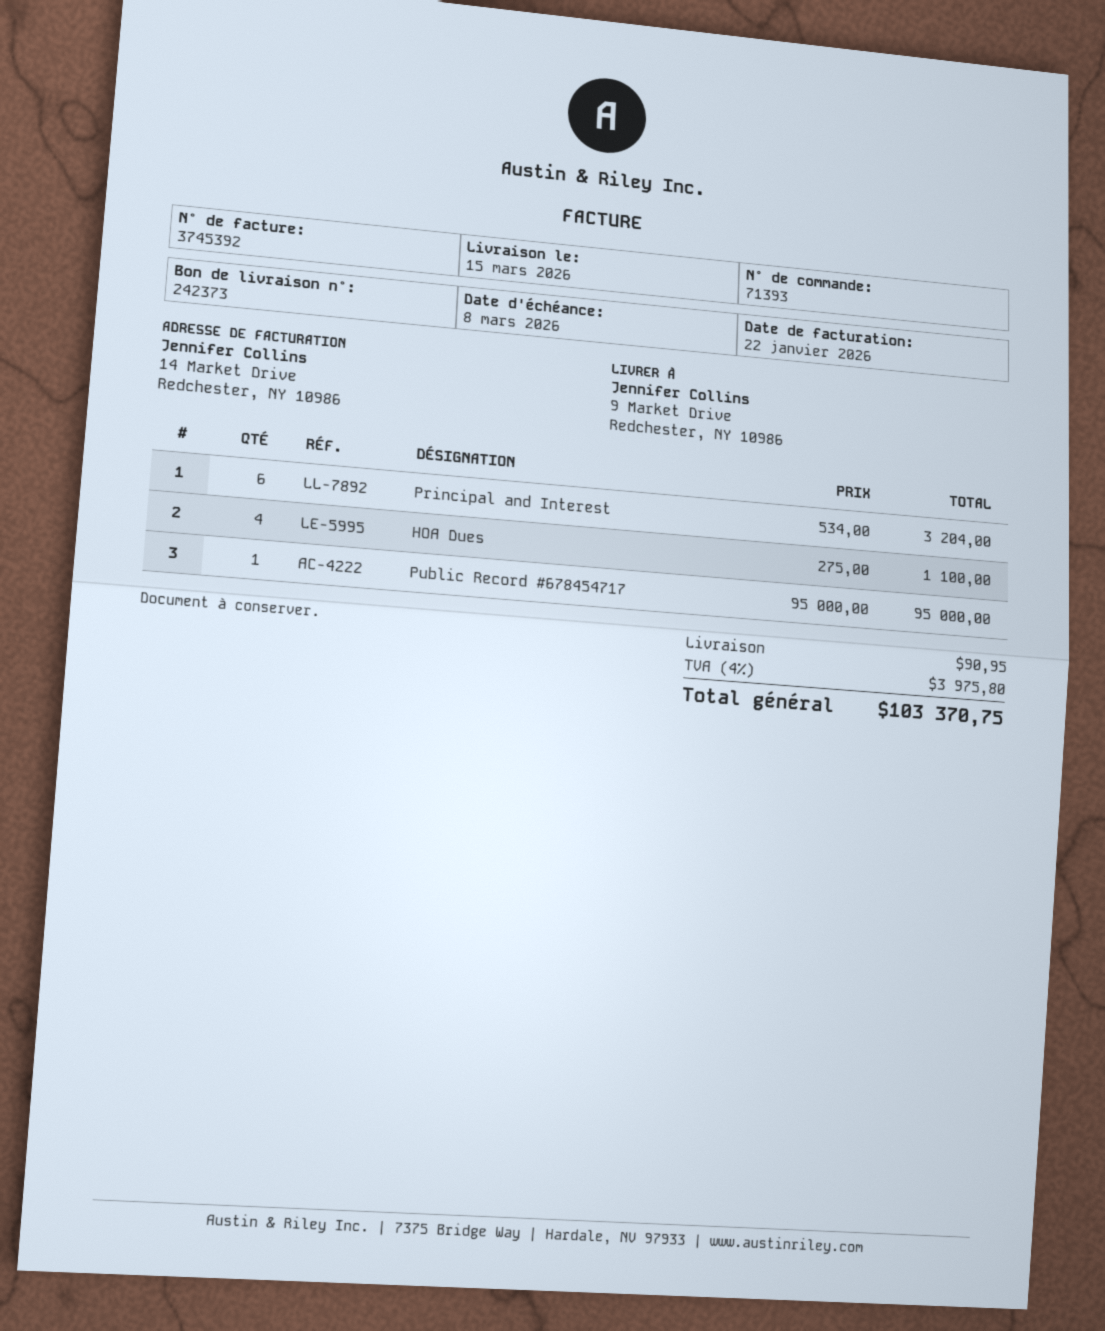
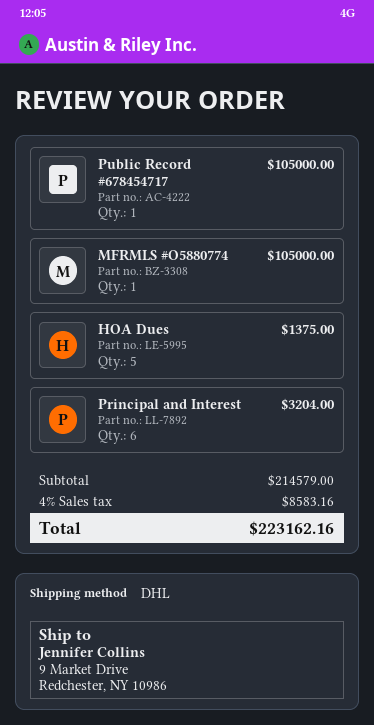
HOA Dues: 4 for 1100.00 -> 5 for 1375.00
Public Record #678454717: 1 for 95000.00 -> 1 for 105000.00
MFRMLS #O5880774: none -> 1 for 105000.00
shipping: 90.95 -> none
tax: 4% = 3975.80 -> 4% = 8583.16
total: 103370.75 -> 223162.16

